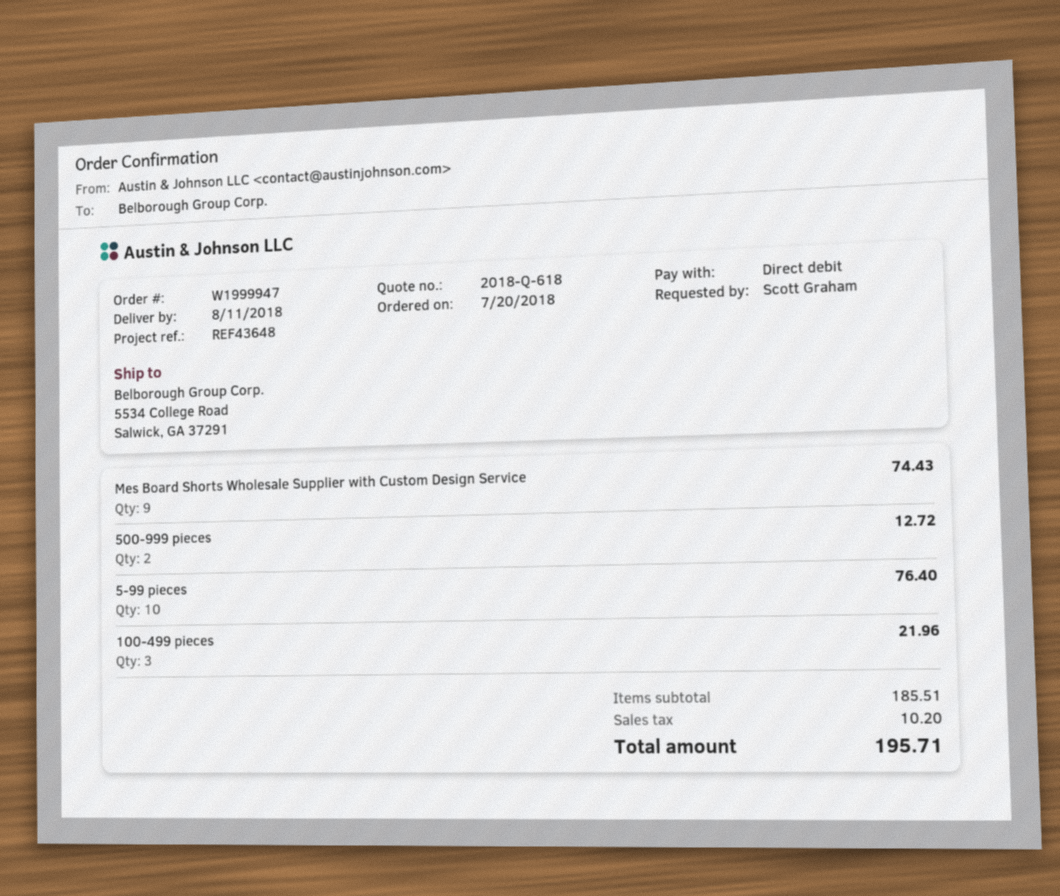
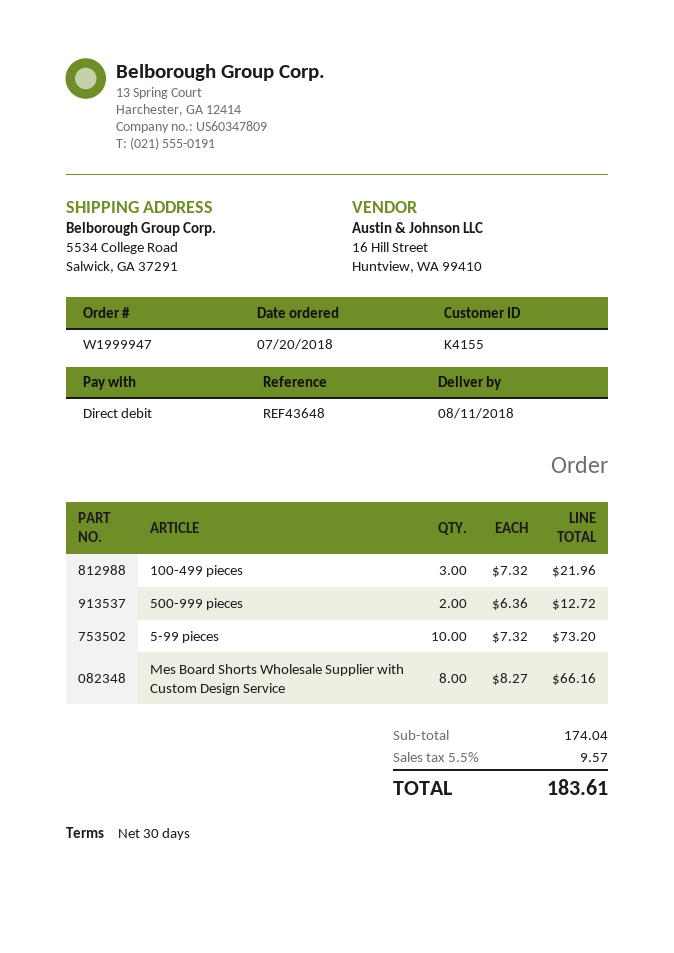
Mes Board Shorts Wholesale Supplier with Custom Design Service: 9 for 74.43 -> 8 for 66.16
5-99 pieces: 10 for 76.40 -> 10 for 73.20
subtotal: 185.51 -> 174.04
tax: 10.20 -> 9.57
total: 195.71 -> 183.61

